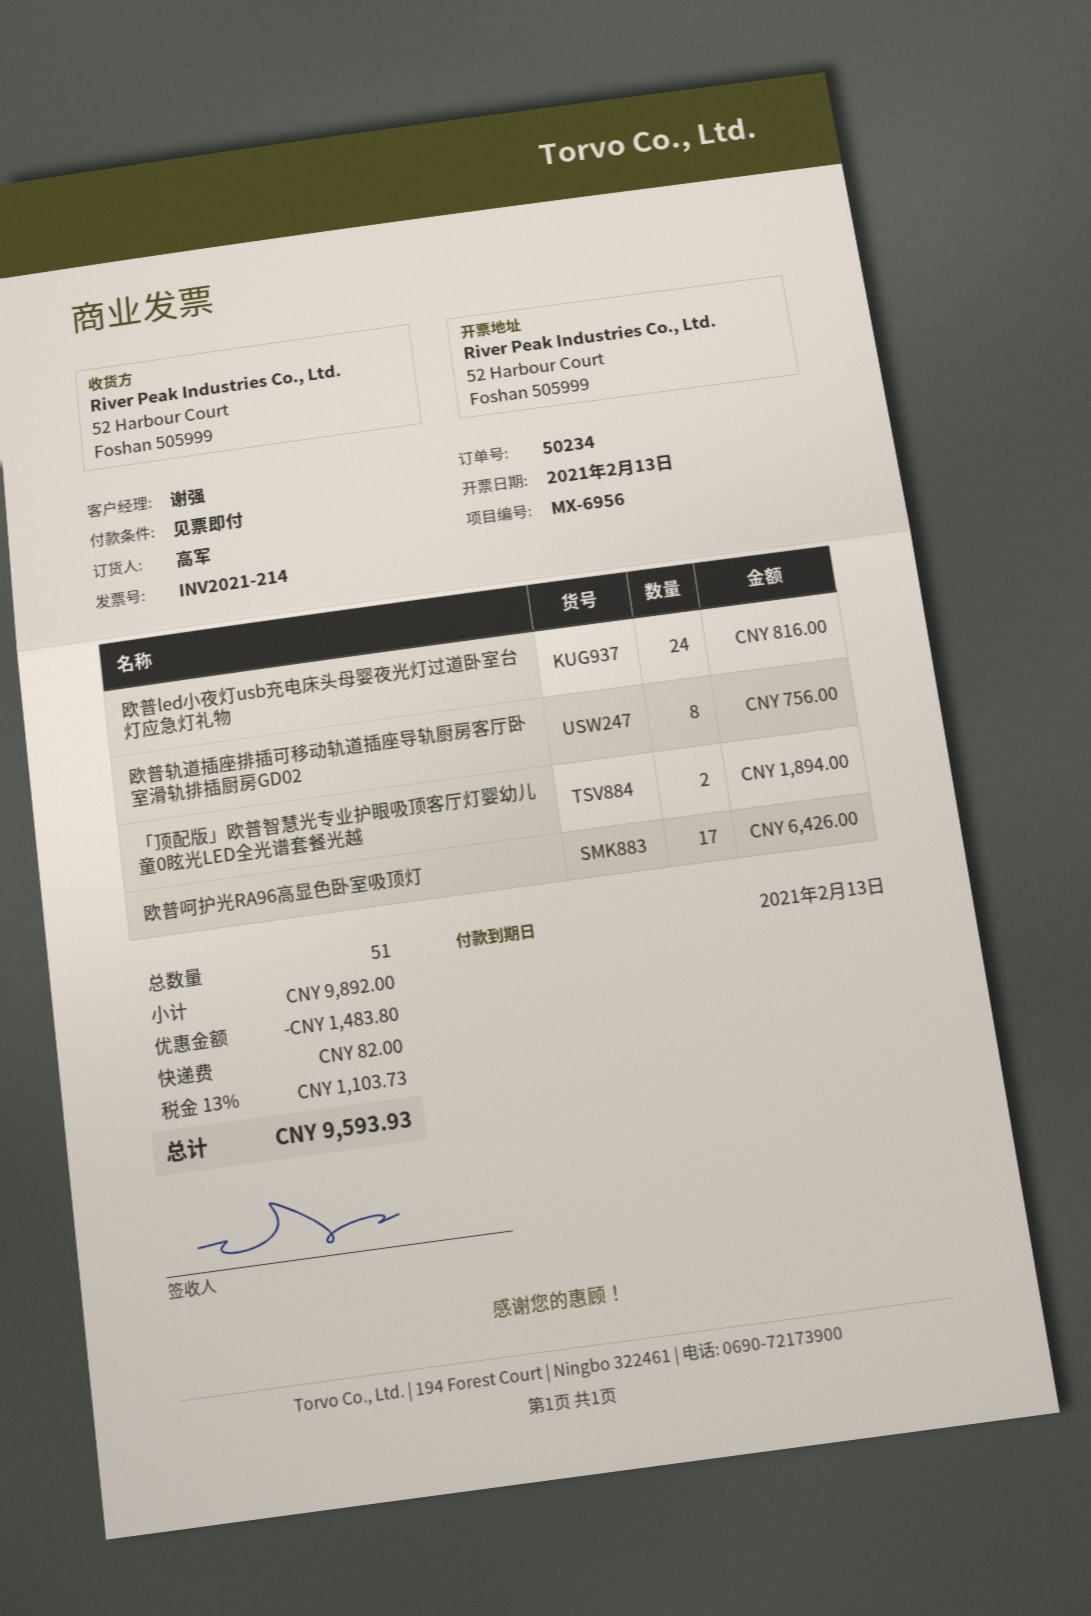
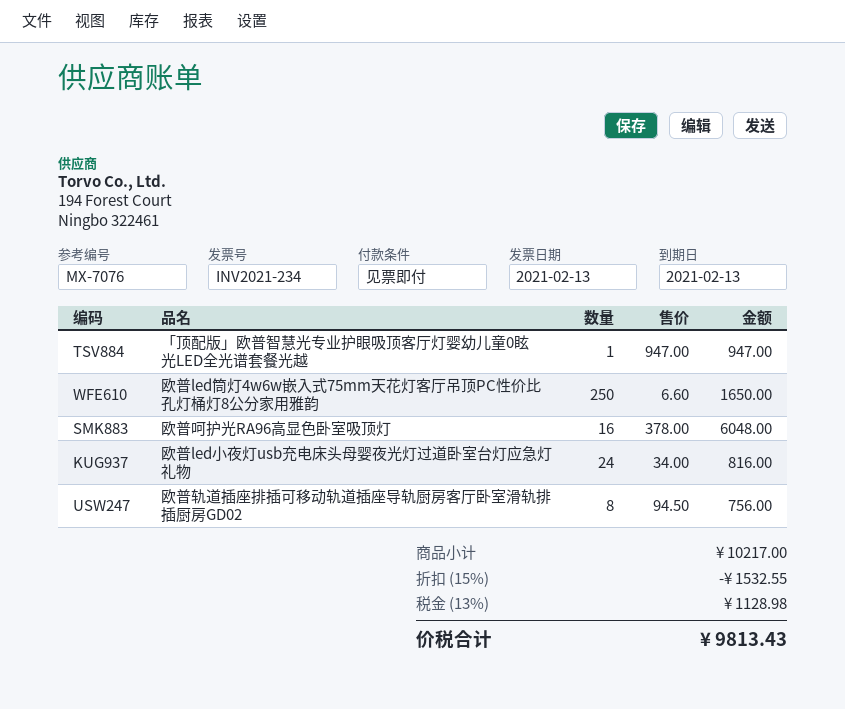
invoice number: INV2021-214 -> INV2021-234
reference: MX-6956 -> MX-7076
「顶配版」欧普智慧光专业护眼吸顶客厅灯婴幼儿童0眩光LED全光谱套餐光越: 2 for 1894.00 -> 1 for 947.00
欧普呵护光RA96高显色卧室吸顶灯: 17 for 6426.00 -> 16 for 6048.00
欧普led筒灯4w6w嵌入式75mm天花灯客厅吊顶PC性价比孔灯桶灯8公分家用雅韵: none -> 250 for 1650.00
subtotal: 9892.00 -> 10217.00
discount: 1483.80 -> 1532.55
shipping: 82.00 -> none
tax: 13% = 1103.73 -> 13% = 1128.98
total: 9593.93 -> 9813.43

